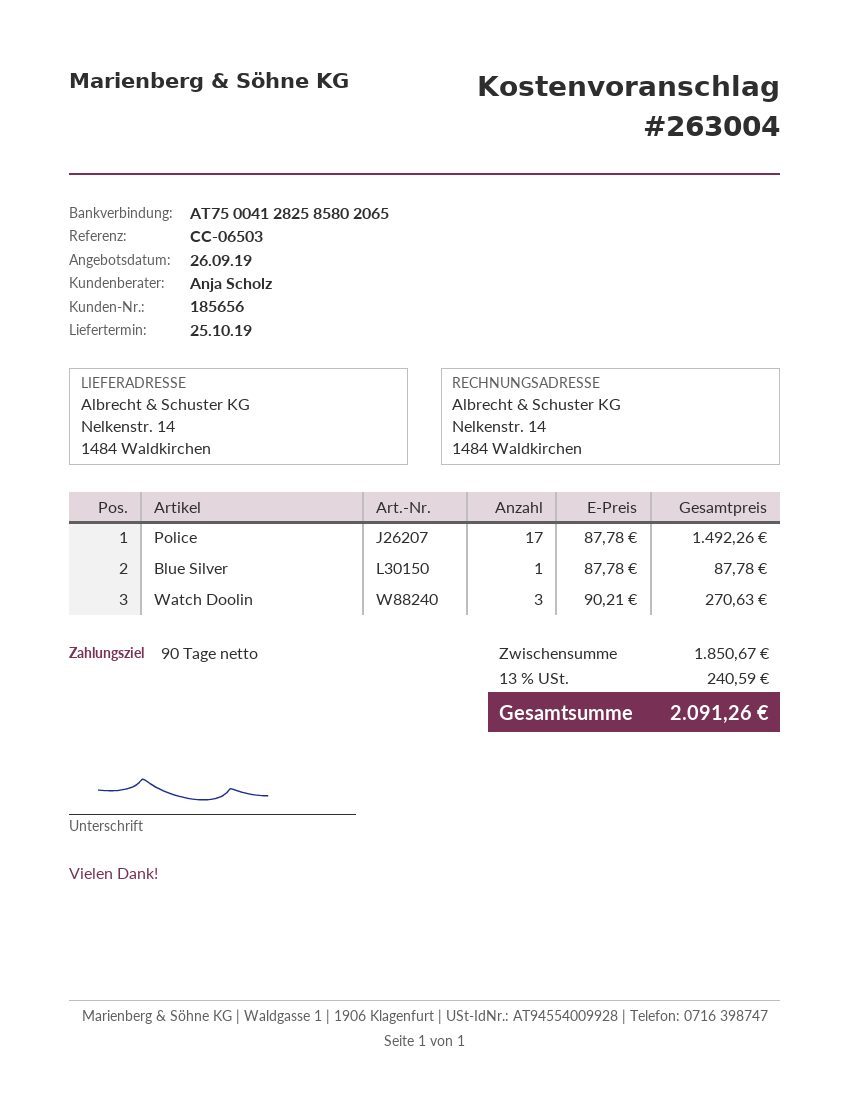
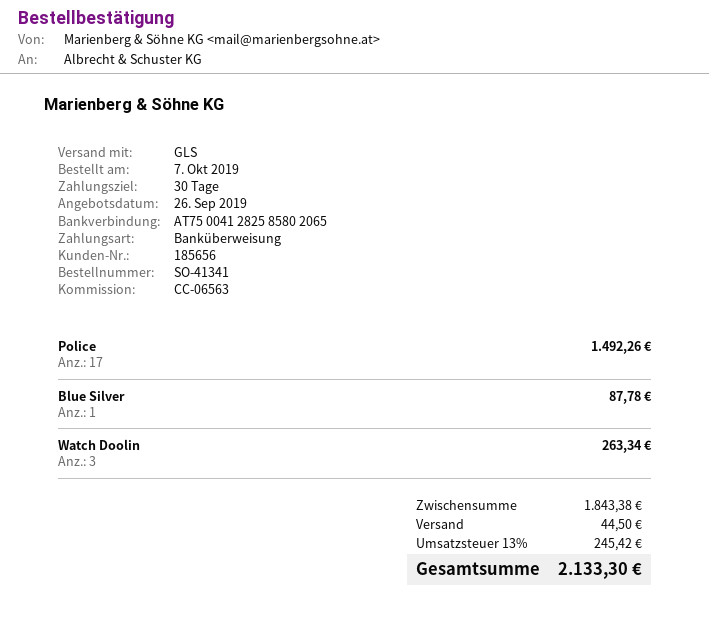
payment terms: 90 days -> 30 days
reference: CC-06503 -> CC-06563
Watch Doolin: 3 for 270.63 -> 3 for 263.34
subtotal: 1850.67 -> 1843.38
shipping: none -> 44.50
tax: 13% = 240.59 -> 13% = 245.42
total: 2091.26 -> 2133.30

